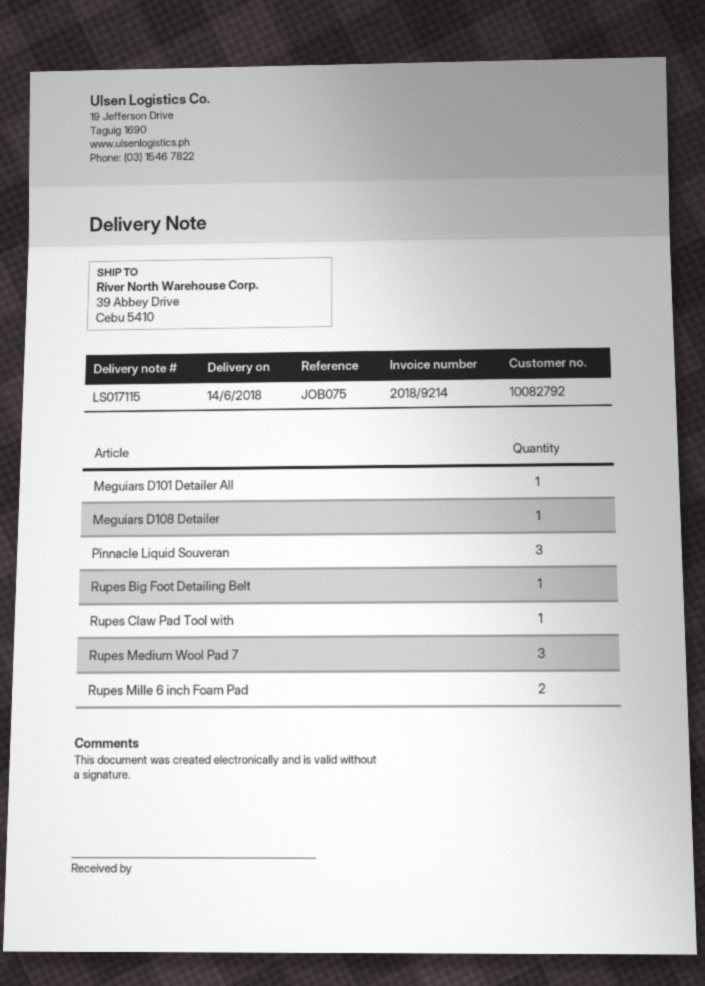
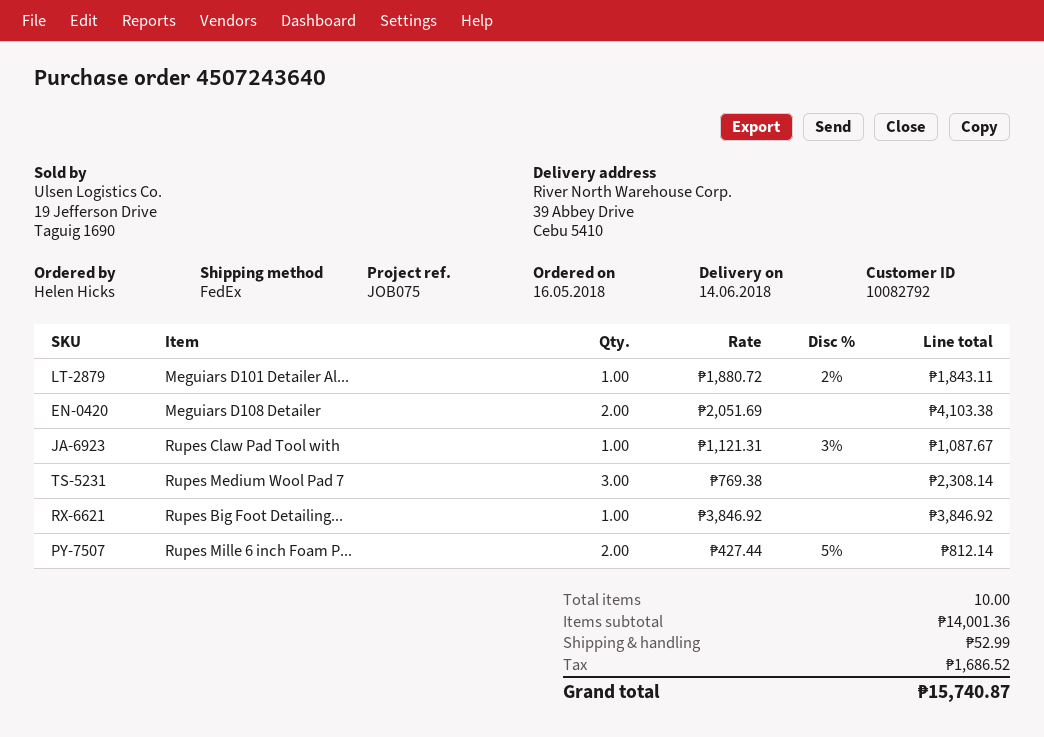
Meguiars D108 Detailer: 1 -> 2
Pinnacle Liquid Souveran: 3 -> none

